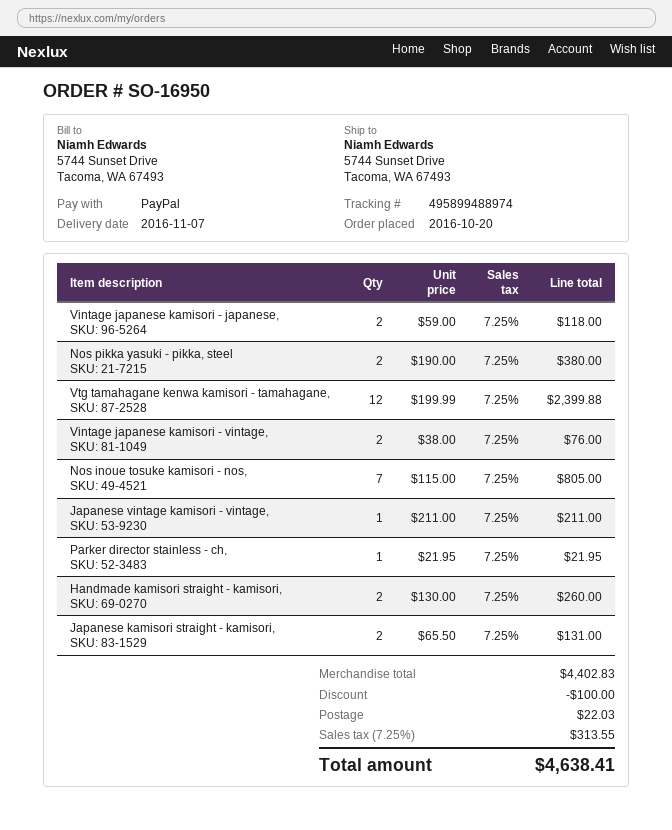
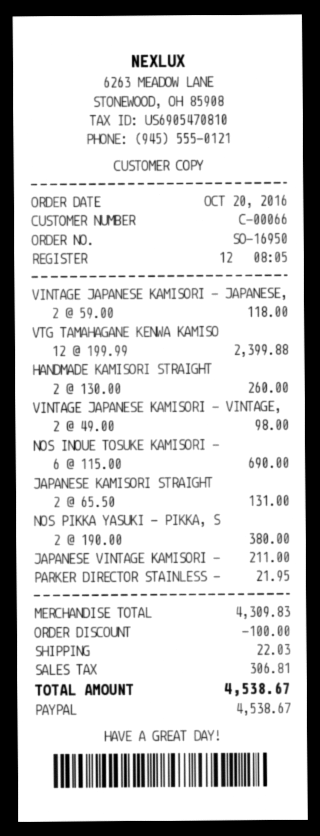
Vintage japanese kamisori - vintage,: 2 x 38.00 = 76.00 -> 2 x 49.00 = 98.00
Nos inoue tosuke kamisori - nos,: 7 x 115.00 = 805.00 -> 6 x 115.00 = 690.00
subtotal: 4402.83 -> 4309.83
tax: 313.55 -> 306.81
total: 4638.41 -> 4538.67

